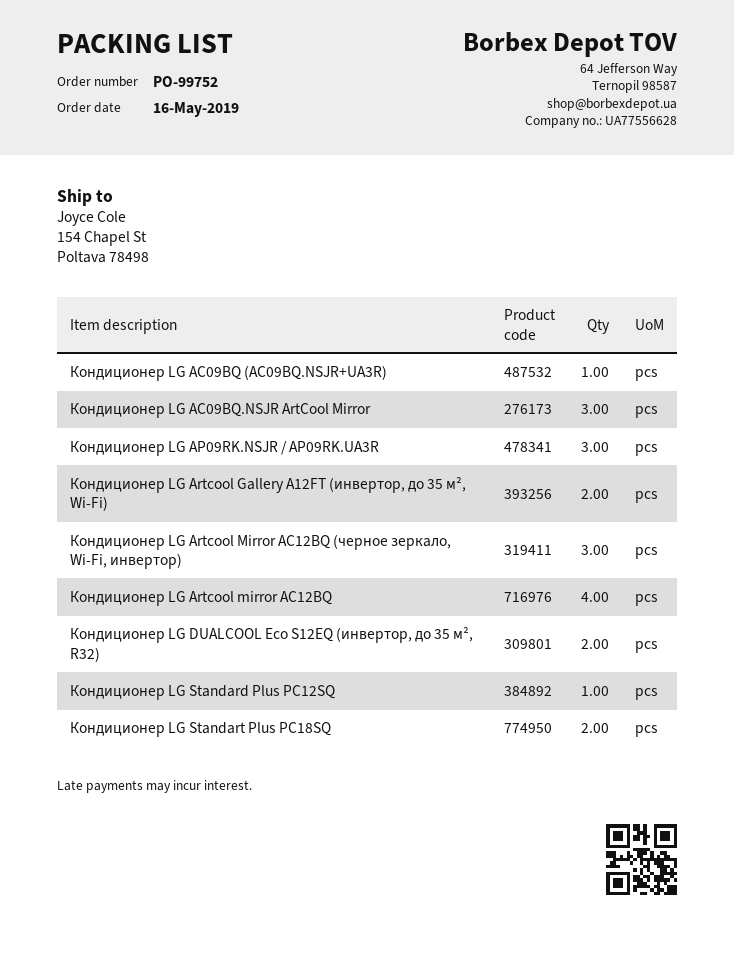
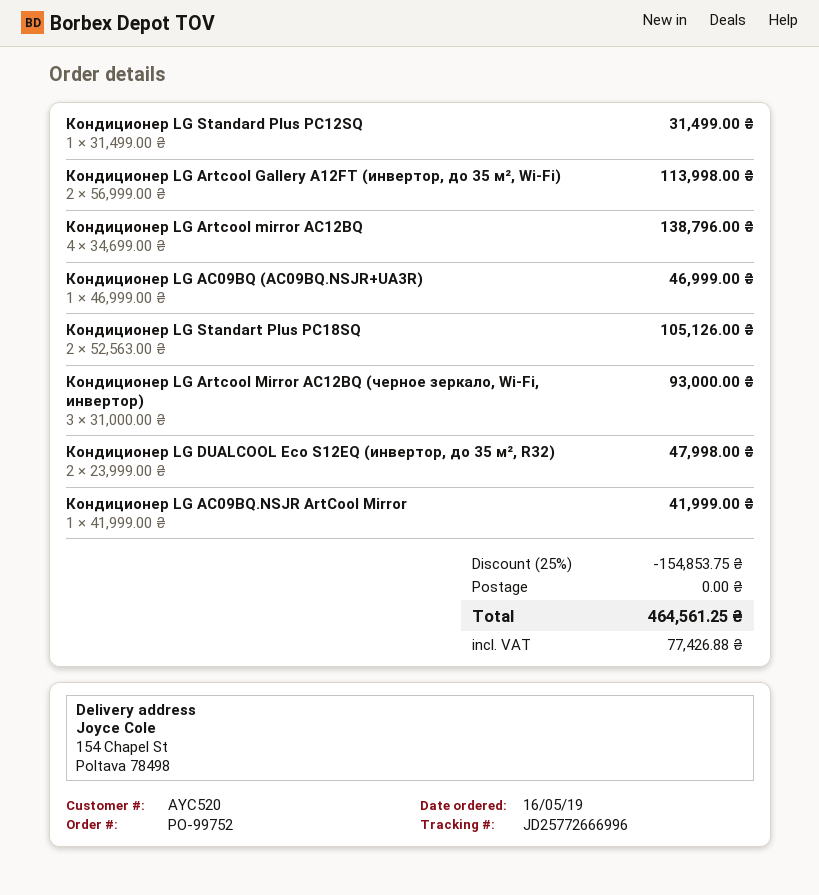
Кондиционер LG AC09BQ.NSJR ArtCool Mirror: 3 -> 1
Кондиционер LG AP09RK.NSJR / AP09RK.UA3R: 3 -> none

